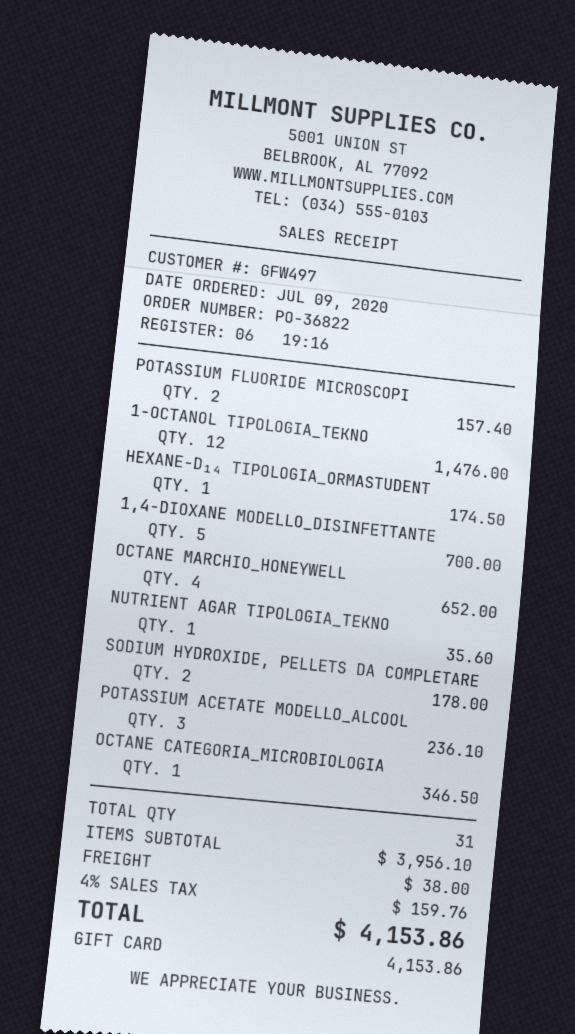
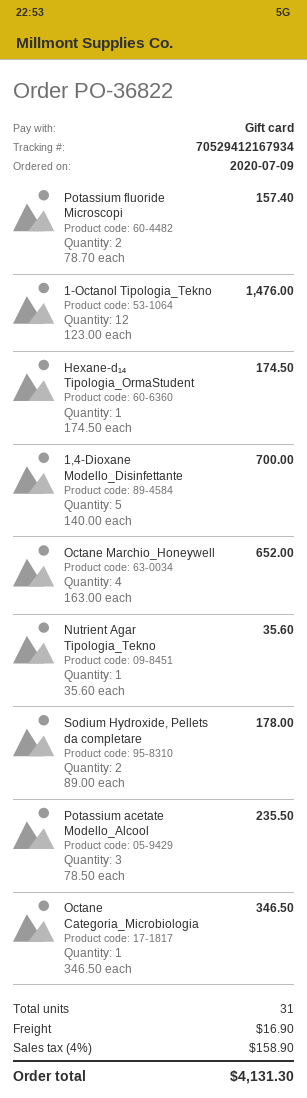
POTASSIUM ACETATE MODELLO_ALCOOL: 3 for 236.10 -> 3 for 235.50
shipping: 38.00 -> 16.90
tax: 4% = 159.76 -> 4% = 158.90
total: 4153.86 -> 4131.30

